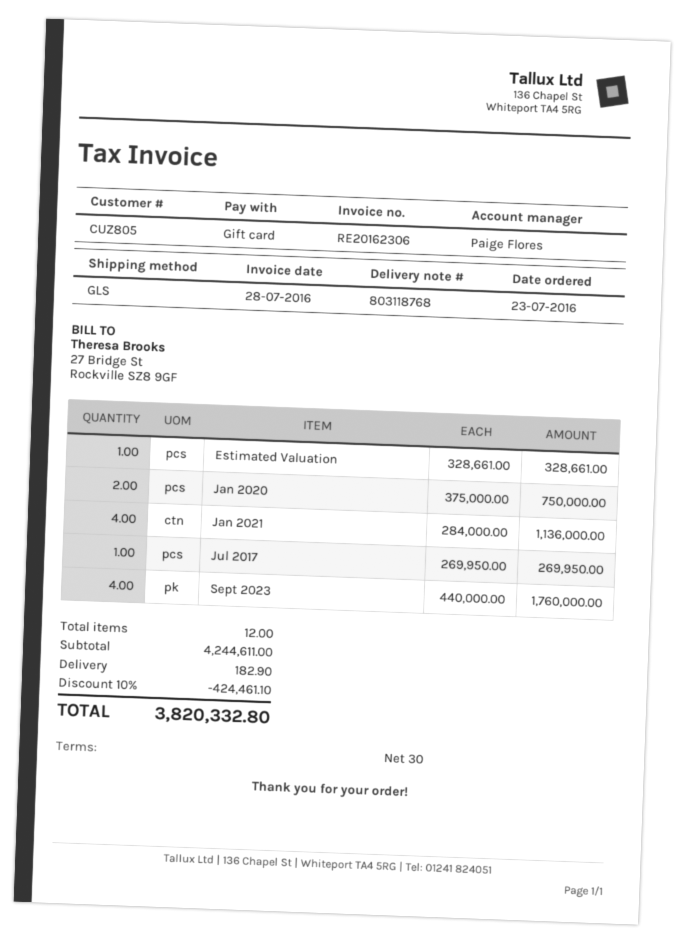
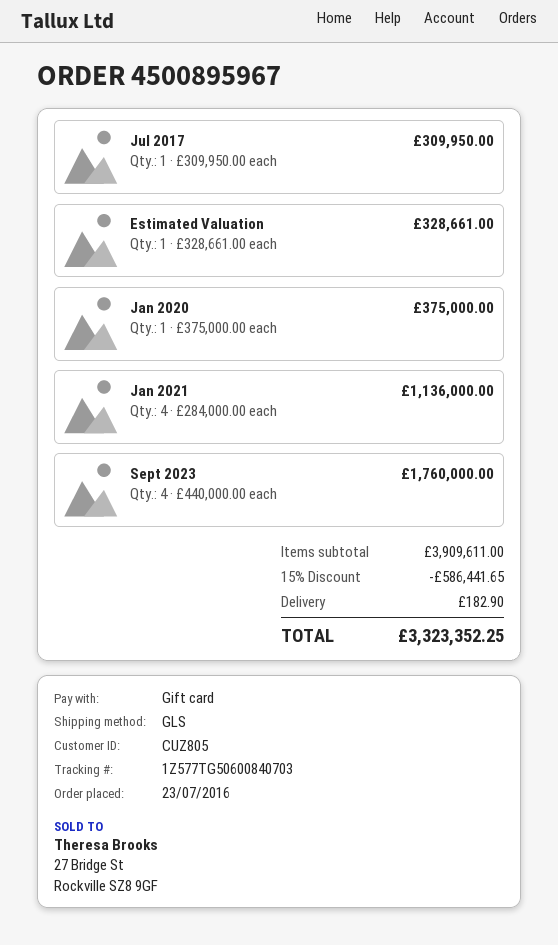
Jan 2020: 2 x 375000.00 = 750000.00 -> 1 x 375000.00 = 375000.00
Jul 2017: 1 x 269950.00 = 269950.00 -> 1 x 309950.00 = 309950.00
subtotal: 4244611.00 -> 3909611.00
discount: 10% = 424461.10 -> 15% = 586441.65
total: 3820332.80 -> 3323352.25

